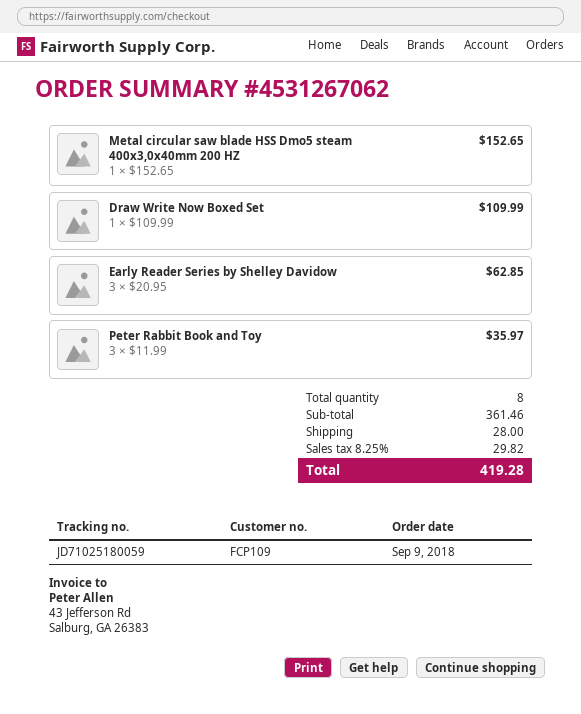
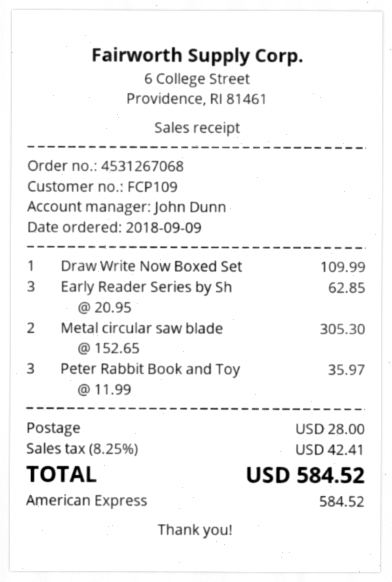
order number: 4531267062 -> 4531267068
Metal circular saw blade HSS Dmo5 steam 400x3,0x40mm 200 HZ: 1 x 152.65 = 152.65 -> 2 x 152.65 = 305.30
tax: 8.25% = 29.82 -> 8.25% = 42.41
total: 419.28 -> 584.52

